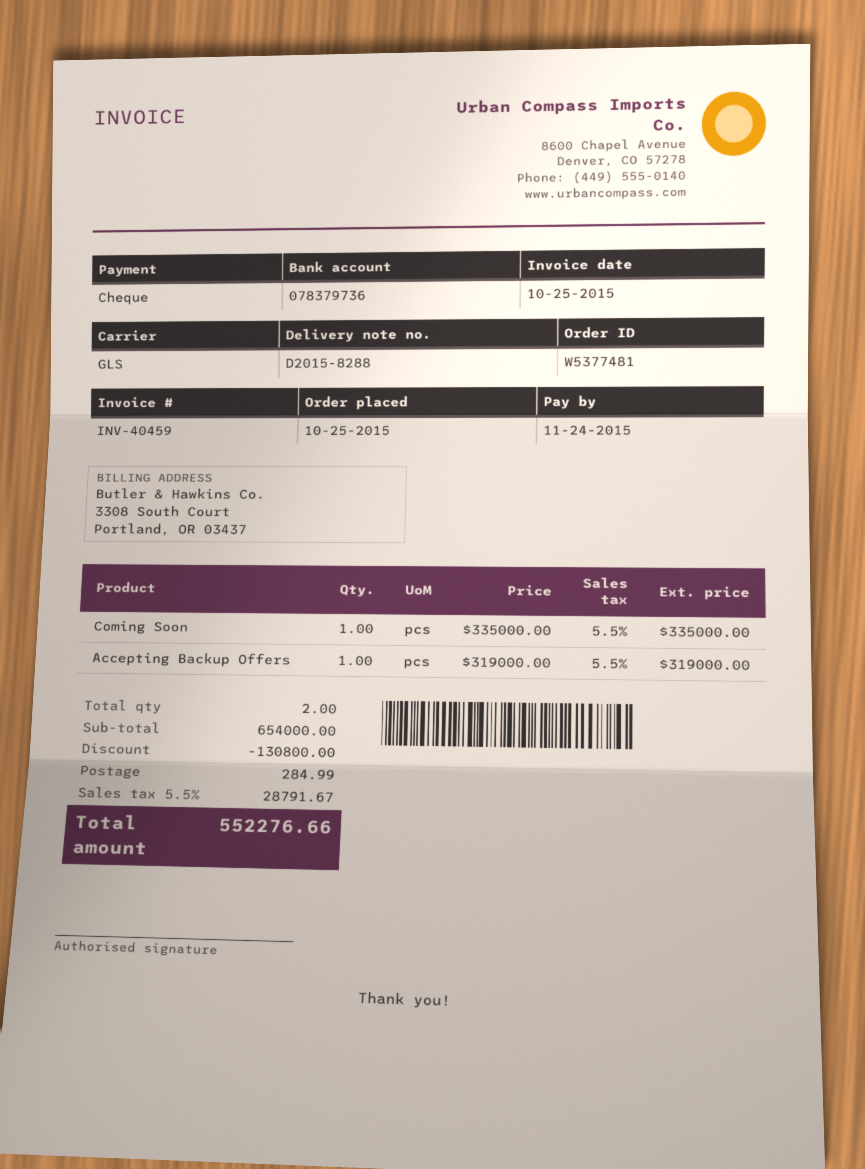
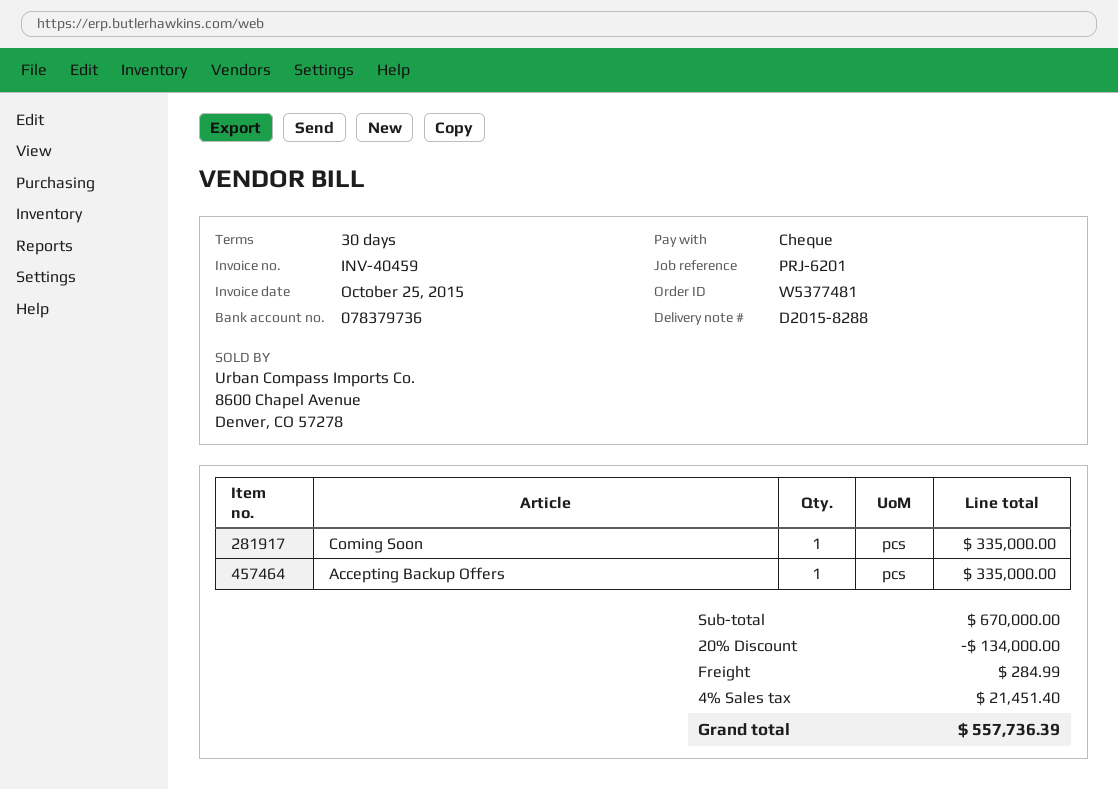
Accepting Backup Offers: 1 for 319000.00 -> 1 for 335000.00
subtotal: 654000.00 -> 670000.00
discount: 130800.00 -> 134000.00
tax: 5.5% = 28791.67 -> 4% = 21451.40
total: 552276.66 -> 557736.39

